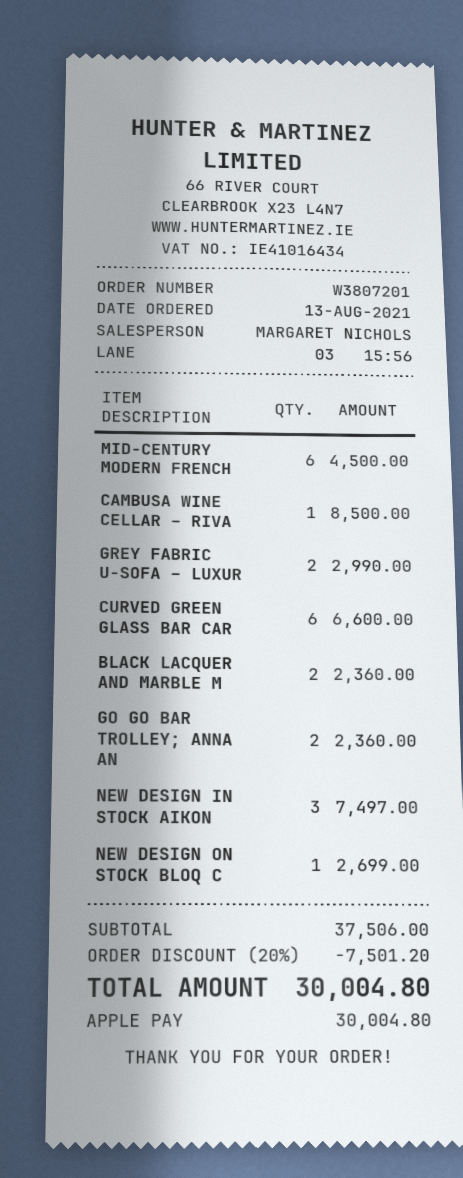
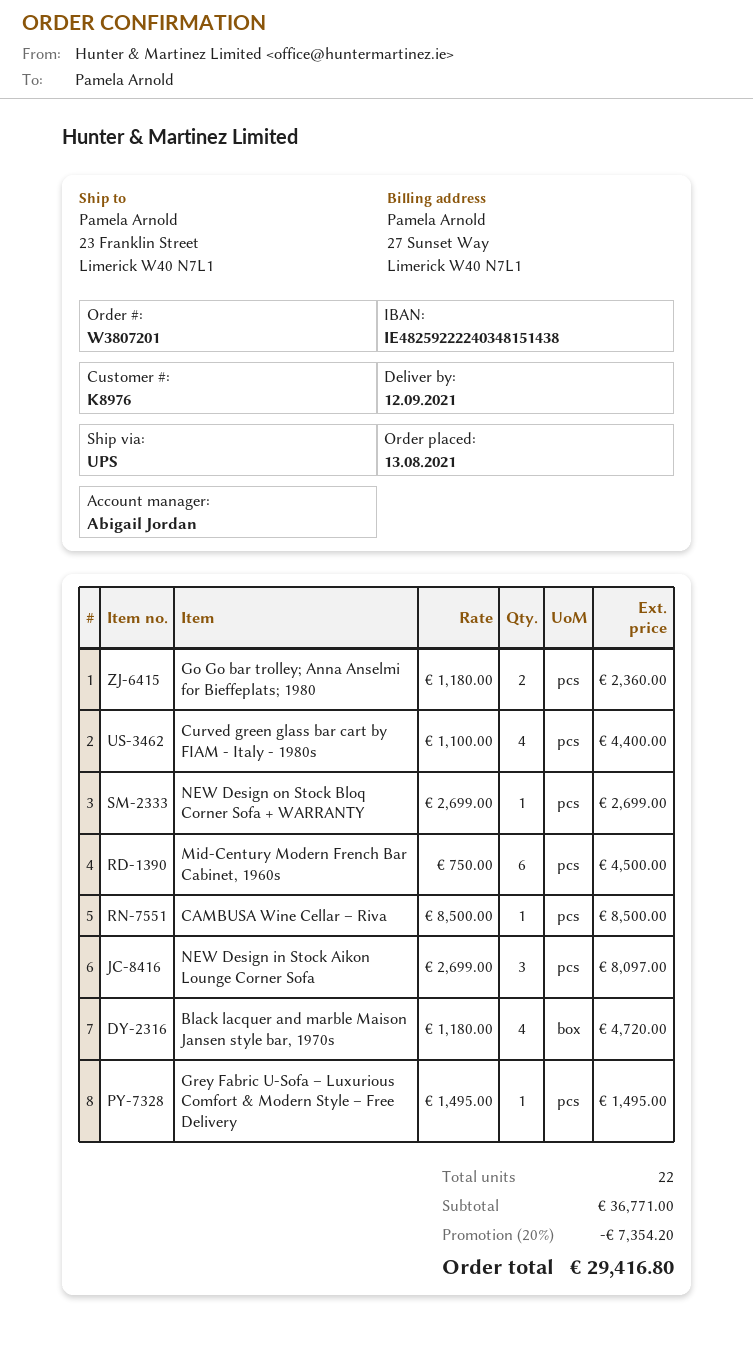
sales rep: MARGARET NICHOLS -> Abigail Jordan
GREY FABRIC U-SOFA – LUXUR: 2 for 2990.00 -> 1 for 1495.00
CURVED GREEN GLASS BAR CAR: 6 for 6600.00 -> 4 for 4400.00
BLACK LACQUER AND MARBLE M: 2 for 2360.00 -> 4 for 4720.00
NEW DESIGN IN STOCK AIKON: 3 for 7497.00 -> 3 for 8097.00
subtotal: 37506.00 -> 36771.00
discount: 20% = 7501.20 -> 20% = 7354.20
total: 30004.80 -> 29416.80

